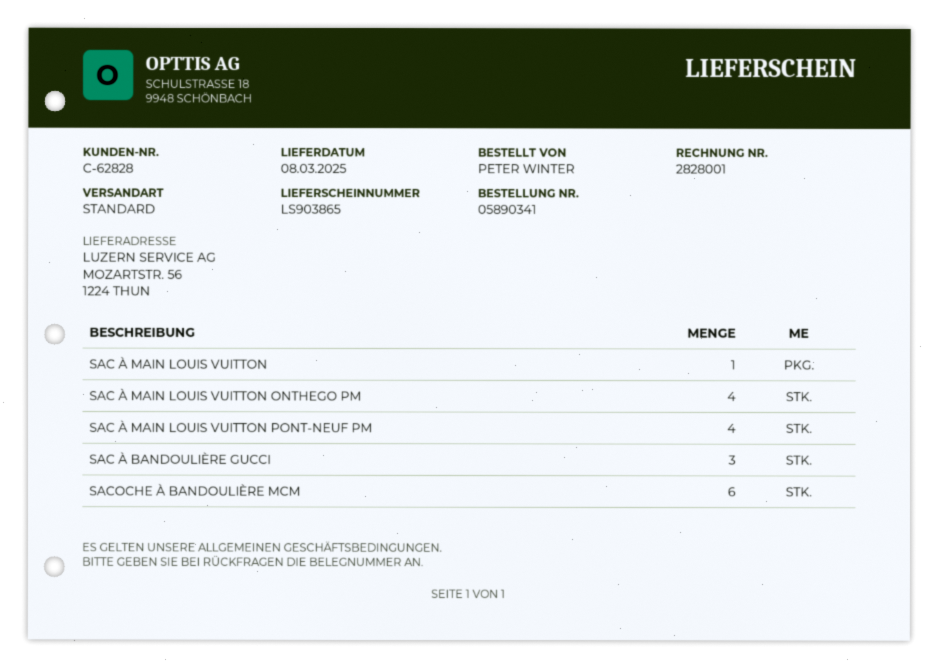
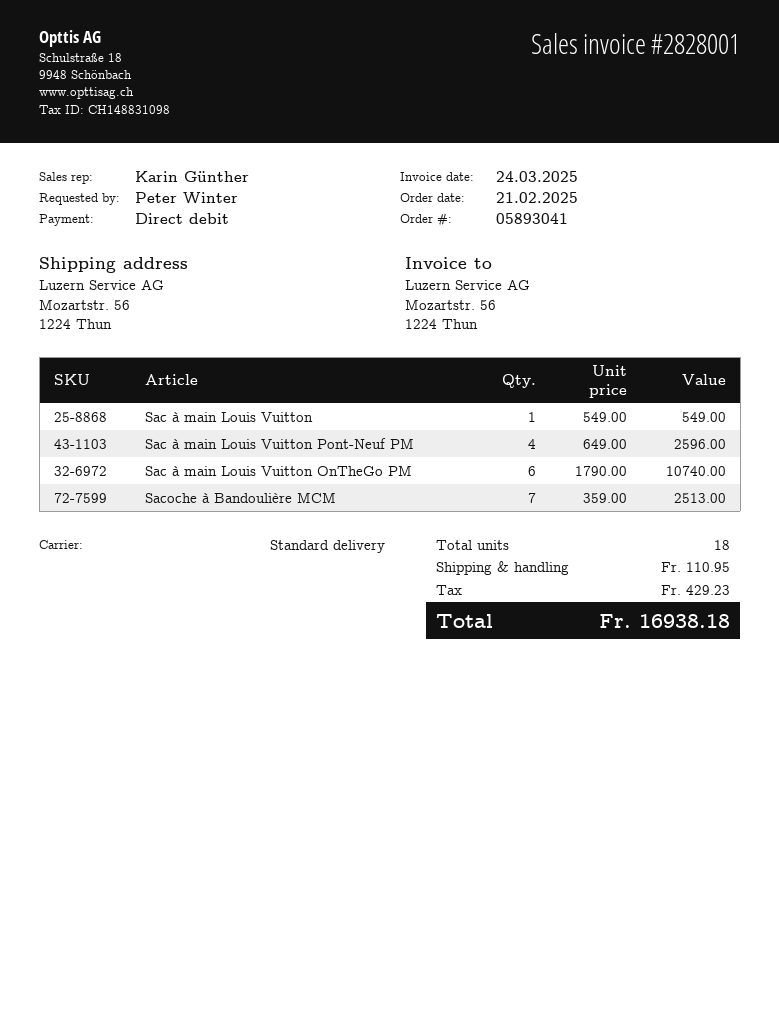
order number: 05890341 -> 05893041
SAC À MAIN LOUIS VUITTON ONTHEGO PM: 4 -> 6
SAC À BANDOULIÈRE GUCCI: 3 -> none
SACOCHE À BANDOULIÈRE MCM: 6 -> 7

